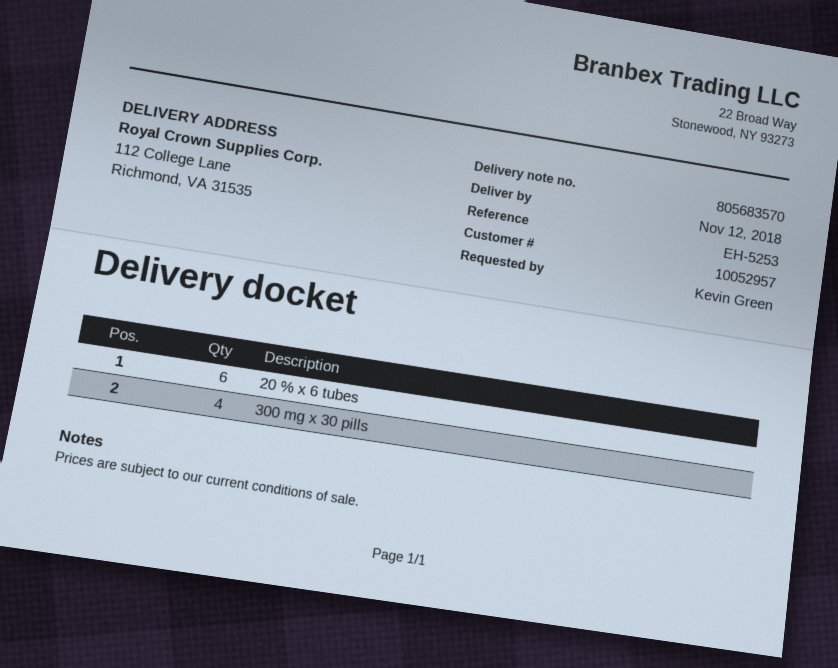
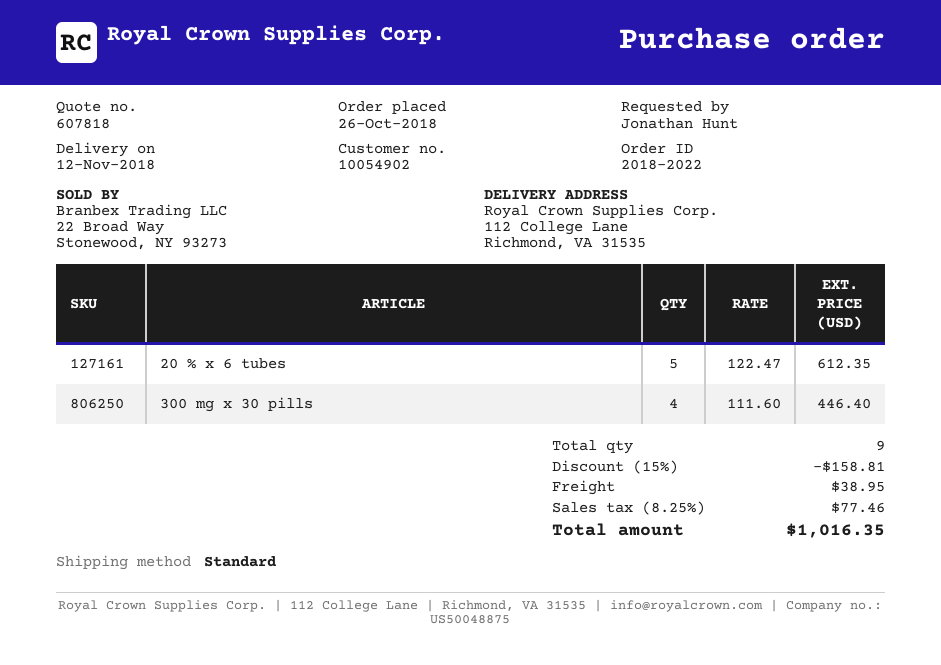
customer number: 10052957 -> 10054902
ordered by: Kevin Green -> Jonathan Hunt
20 % x 6 tubes: 6 -> 5

